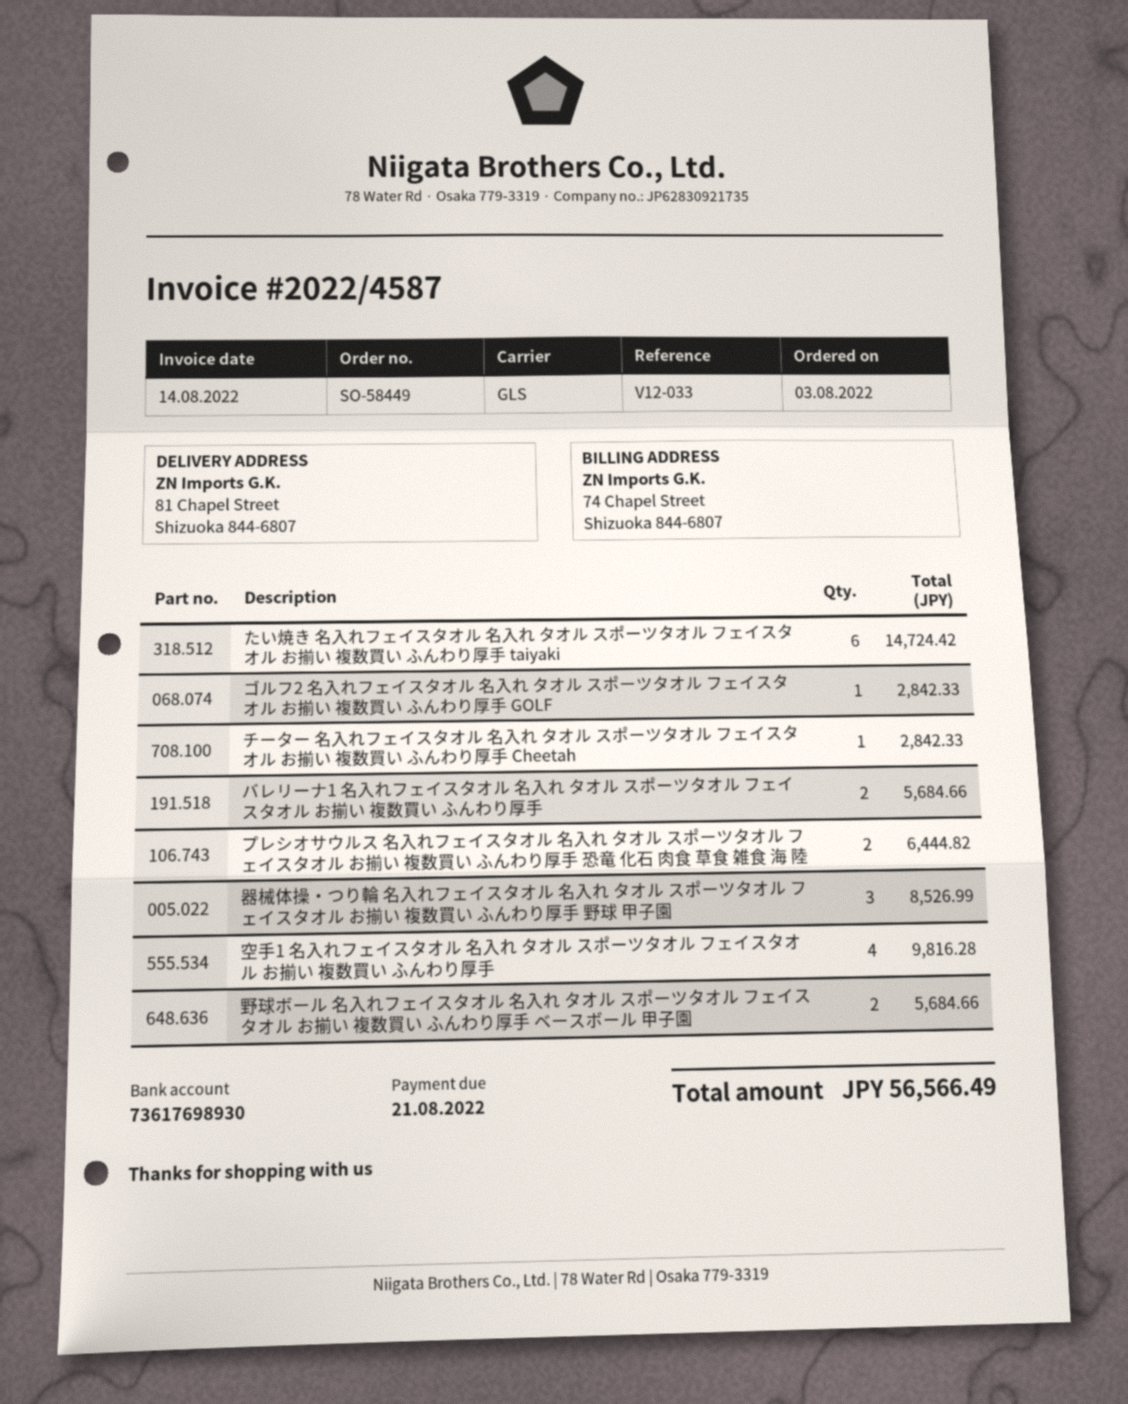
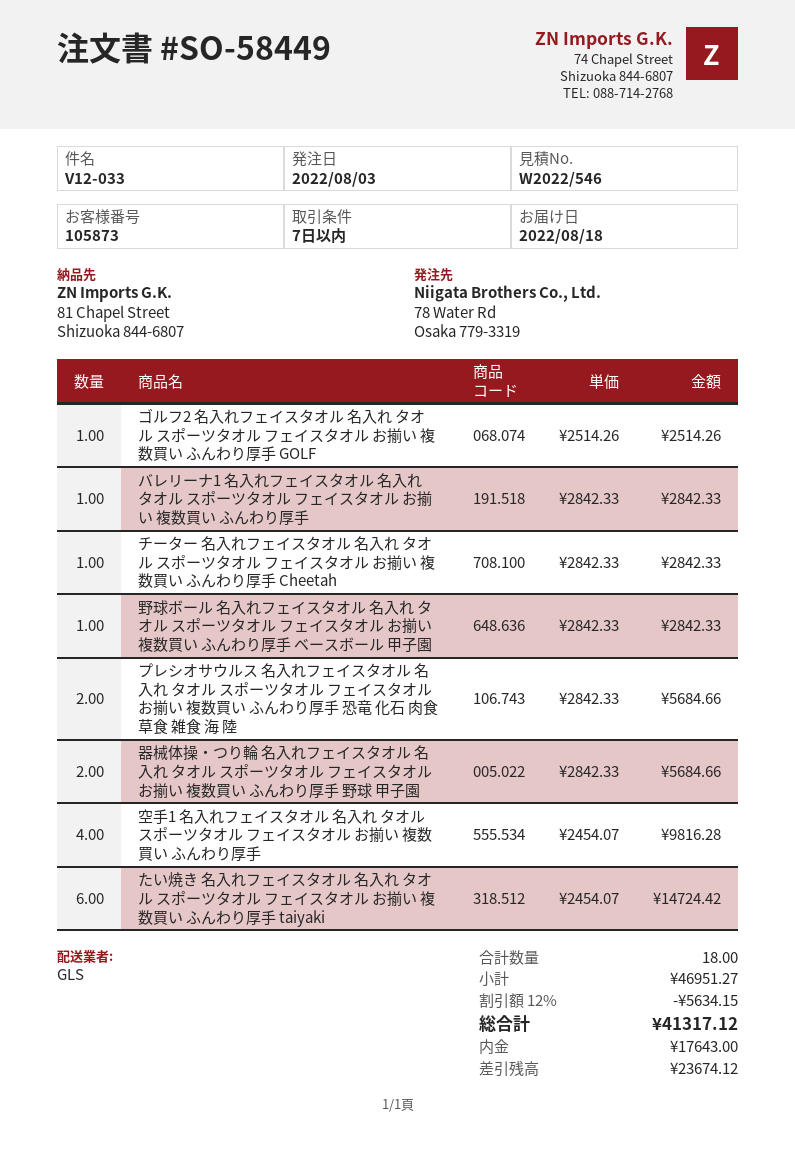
ゴルフ2 名入れフェイスタオル 名入れ タオル スポーツタオル フェイスタオル お揃い 複数買い ふんわり厚手 GOLF: 1 for 2842.33 -> 1 for 2514.26
バレリーナ1 名入れフェイスタオル 名入れ タオル スポーツタオル フェイスタオル お揃い 複数買い ふんわり厚手: 2 for 5684.66 -> 1 for 2842.33
プレシオサウルス 名入れフェイスタオル 名入れ タオル スポーツタオル フェイスタオル お揃い 複数買い ふんわり厚手 恐竜 化石 肉食 草食 雑食 海 陸: 2 for 6444.82 -> 2 for 5684.66
器械体操・つり輪 名入れフェイスタオル 名入れ タオル スポーツタオル フェイスタオル お揃い 複数買い ふんわり厚手 野球 甲子園: 3 for 8526.99 -> 2 for 5684.66
野球ボール 名入れフェイスタオル 名入れ タオル スポーツタオル フェイスタオル お揃い 複数買い ふんわり厚手 ベースボール 甲子園: 2 for 5684.66 -> 1 for 2842.33
discount: none -> 12% = 5634.15
total: 56566.49 -> 41317.12

